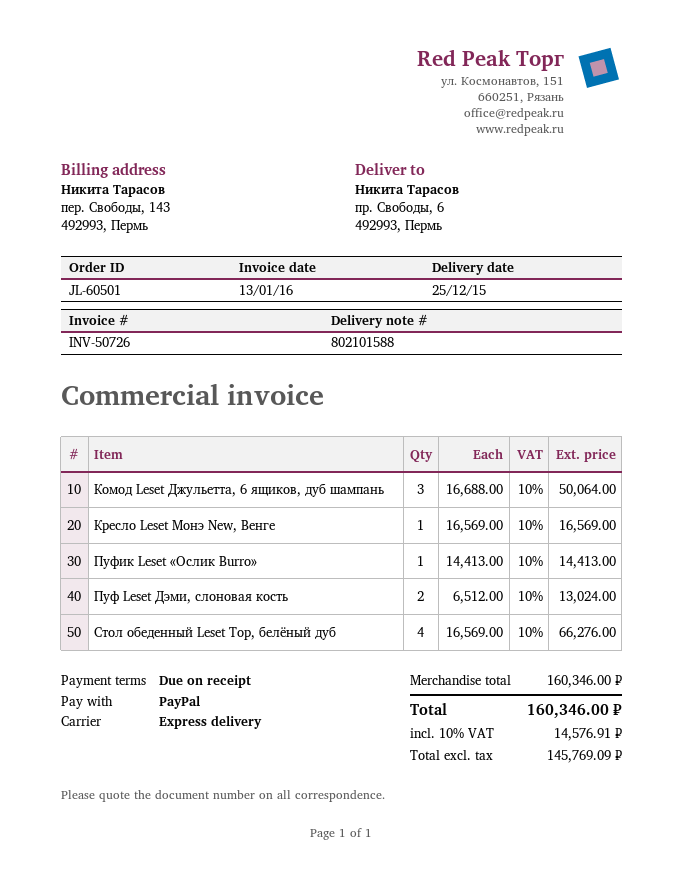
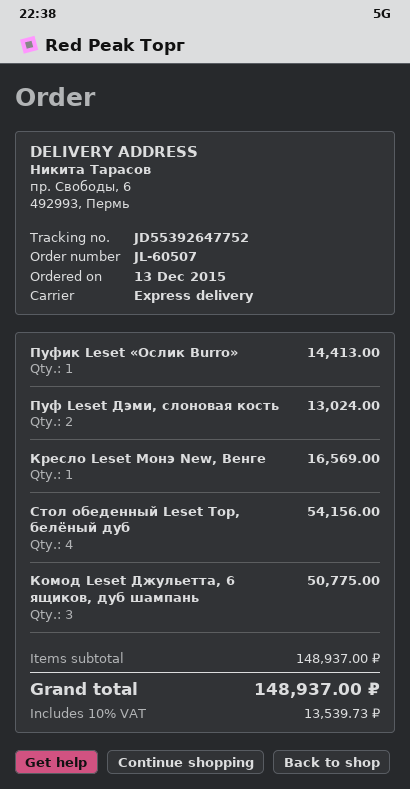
order number: JL-60501 -> JL-60507
Комод Leset Джульетта, 6 ящиков, дуб шампань: 3 for 50064.00 -> 3 for 50775.00
Стол обеденный Leset Тор, белёный дуб: 4 for 66276.00 -> 4 for 54156.00
subtotal: 160346.00 -> 148937.00
tax: 10% = 14576.91 -> 10% = 13539.73
total: 160346.00 -> 148937.00

